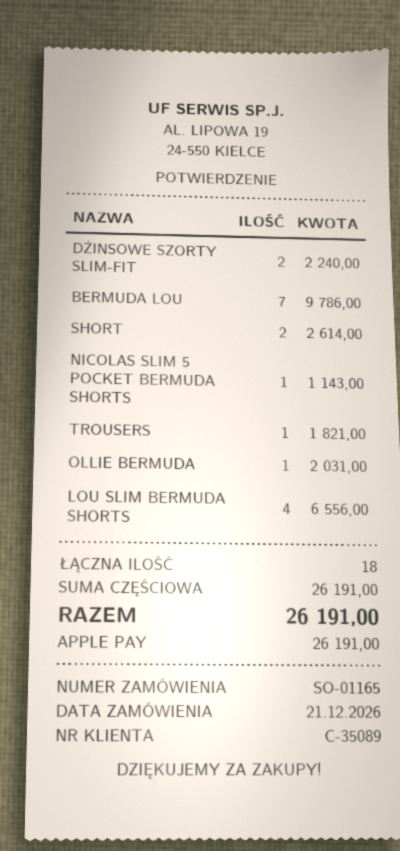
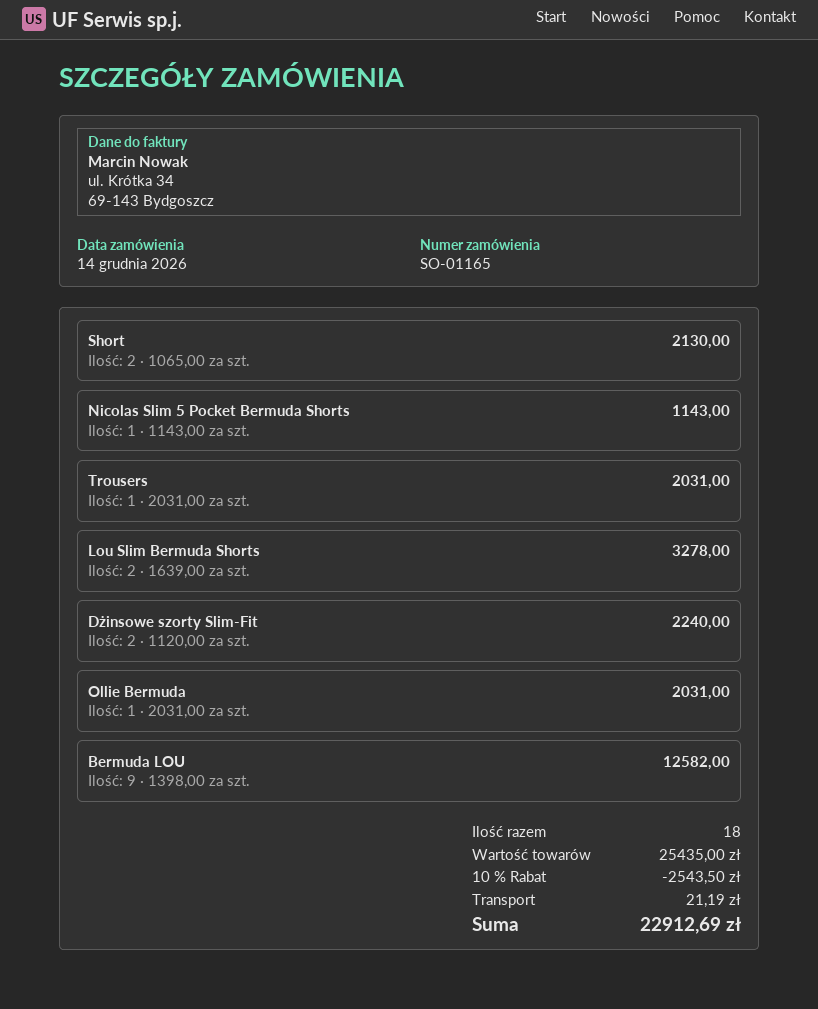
order date: 2026-12-21 -> 2026-12-14
BERMUDA LOU: 7 for 9786.00 -> 9 for 12582.00
SHORT: 2 for 2614.00 -> 2 for 2130.00
TROUSERS: 1 for 1821.00 -> 1 for 2031.00
LOU SLIM BERMUDA SHORTS: 4 for 6556.00 -> 2 for 3278.00
subtotal: 26191.00 -> 25435.00
discount: none -> 10% = 2543.50
shipping: none -> 21.19
total: 26191.00 -> 22912.69

